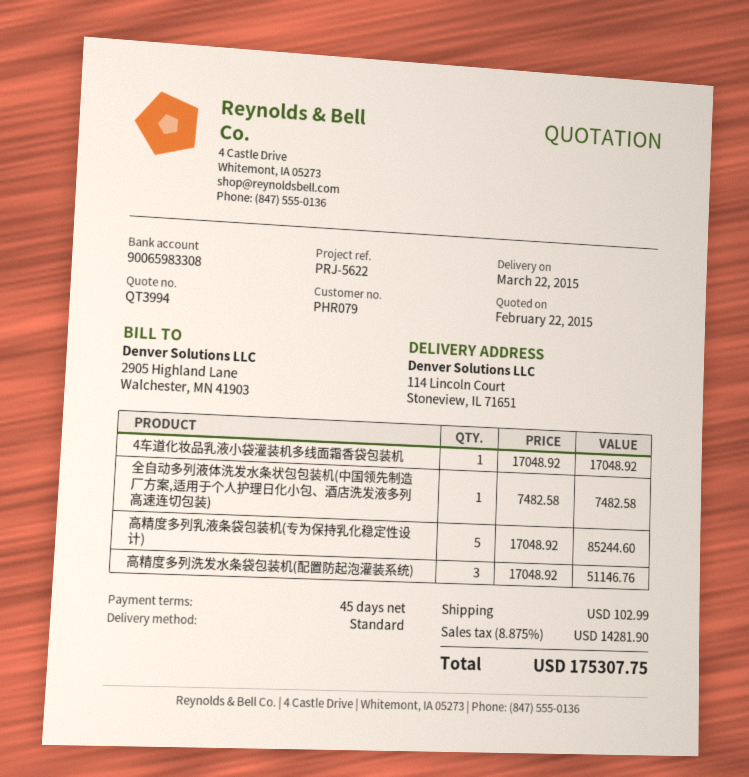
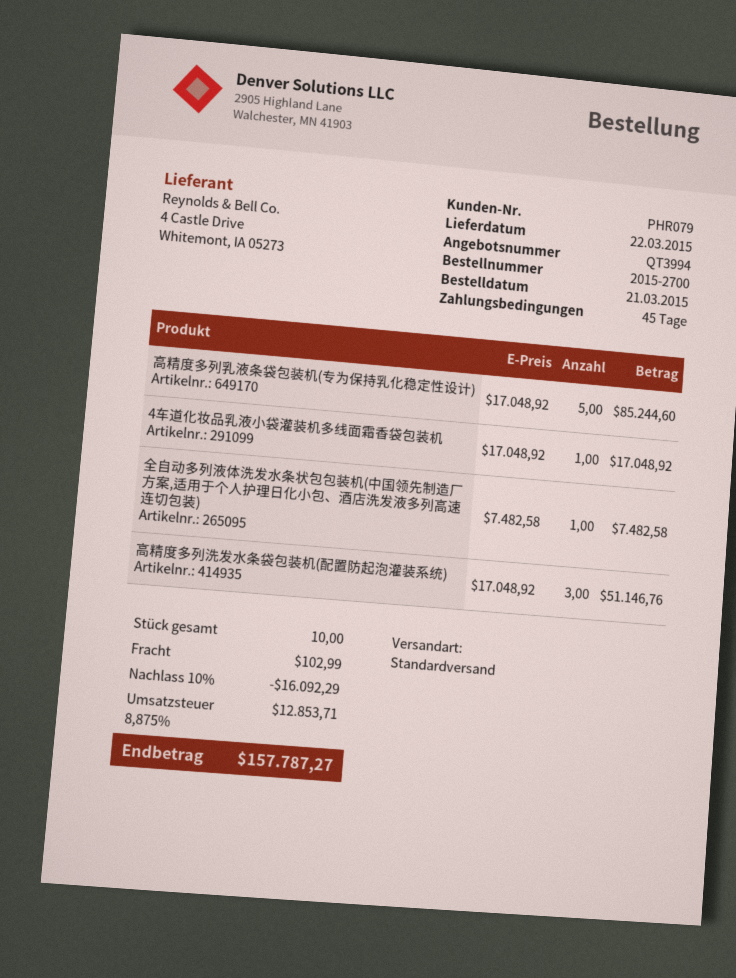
discount: none -> 10% = 16092.29
tax: 8.875% = 14281.90 -> 8.875% = 12853.71
total: 175307.75 -> 157787.27

